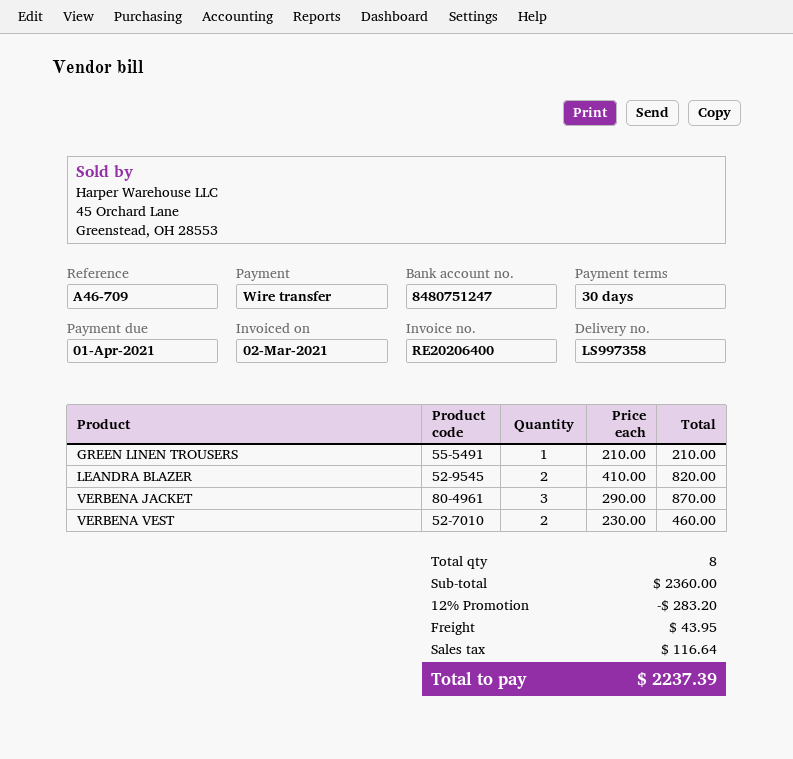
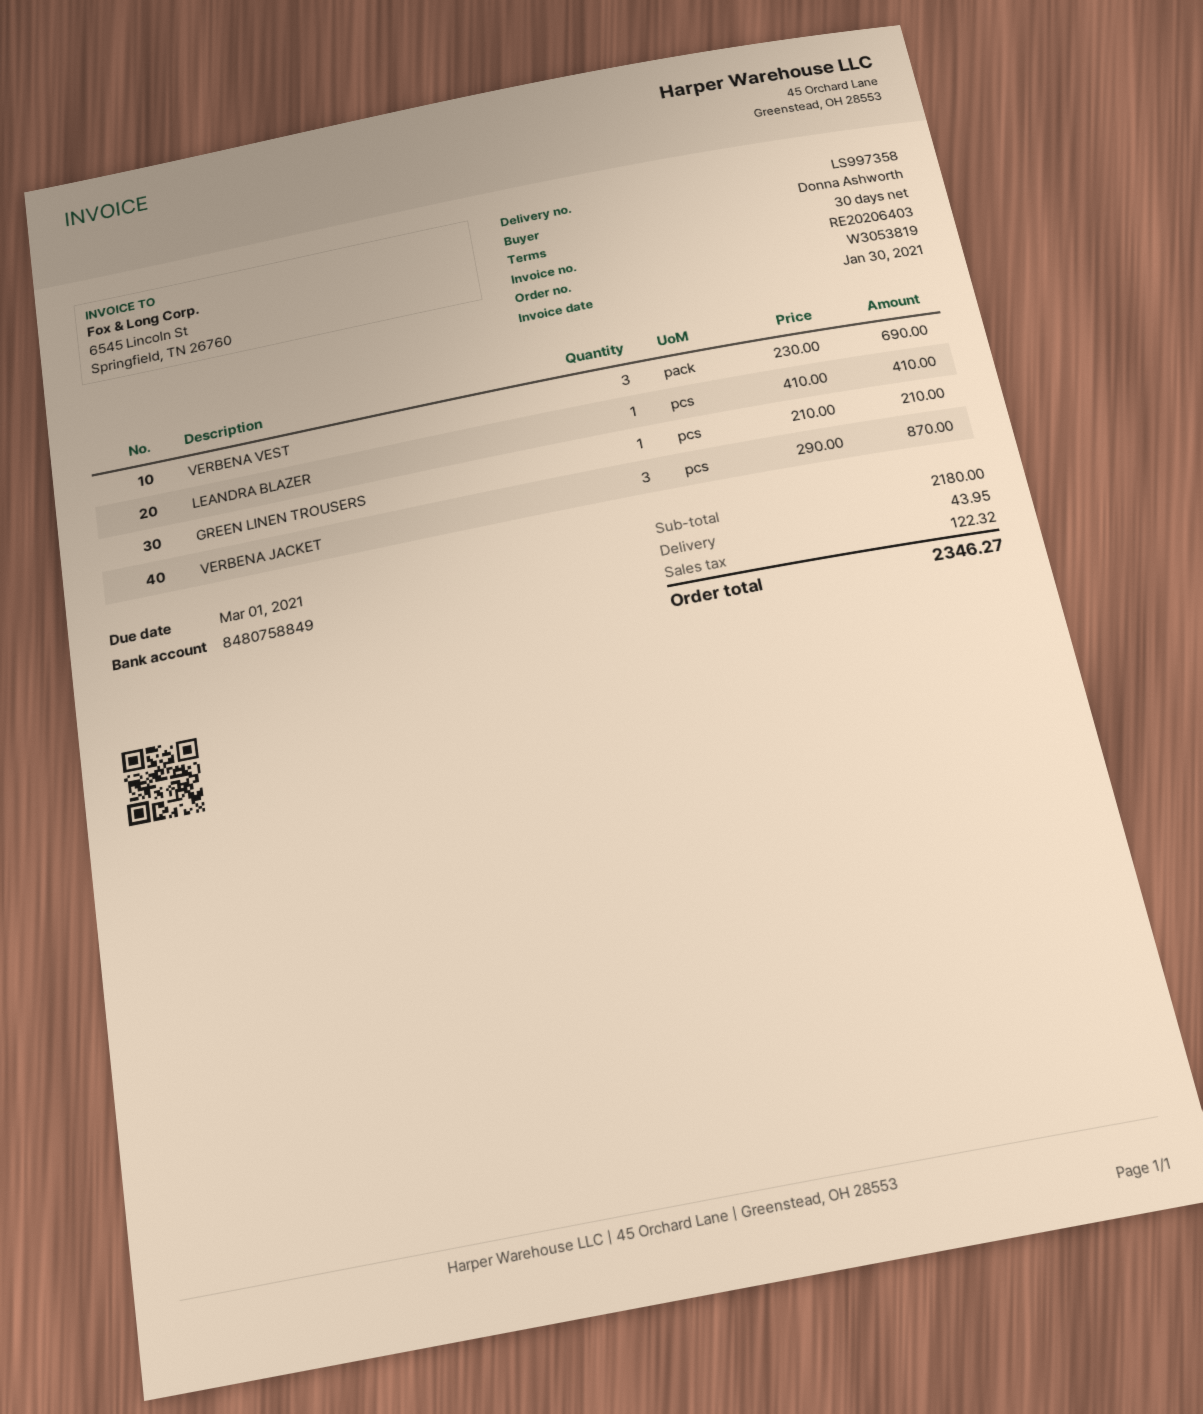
invoice number: RE20206400 -> RE20206403
invoice date: 2021-03-02 -> 2021-01-30
due date: 2021-04-01 -> 2021-03-01
bank account: 8480751247 -> 8480758849
LEANDRA BLAZER: 2 x 410.00 = 820.00 -> 1 x 410.00 = 410.00
VERBENA VEST: 2 x 230.00 = 460.00 -> 3 x 230.00 = 690.00
subtotal: 2360.00 -> 2180.00
discount: 12% = 283.20 -> none
tax: 116.64 -> 122.32
total: 2237.39 -> 2346.27

